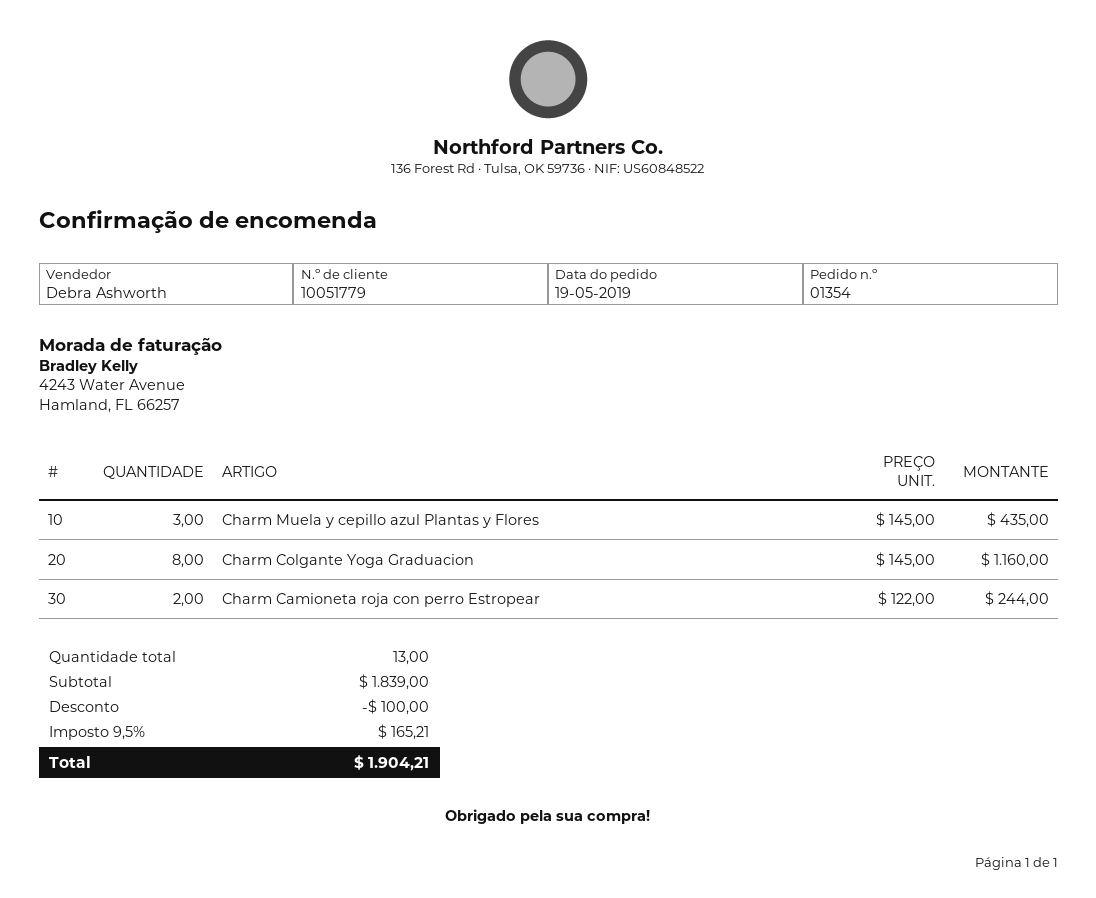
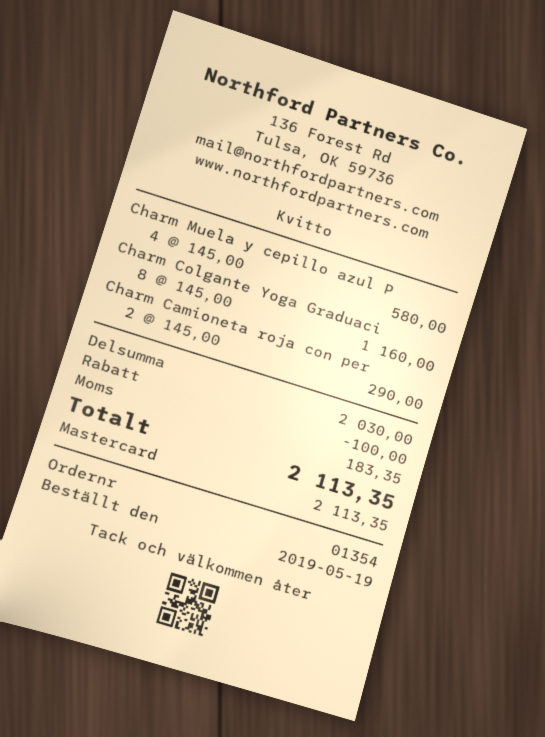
Charm Muela y cepillo azul Plantas y Flores: 3 x 145.00 = 435.00 -> 4 x 145.00 = 580.00
Charm Camioneta roja con perro Estropear: 2 x 122.00 = 244.00 -> 2 x 145.00 = 290.00
subtotal: 1839.00 -> 2030.00
tax: 165.21 -> 183.35
total: 1904.21 -> 2113.35

